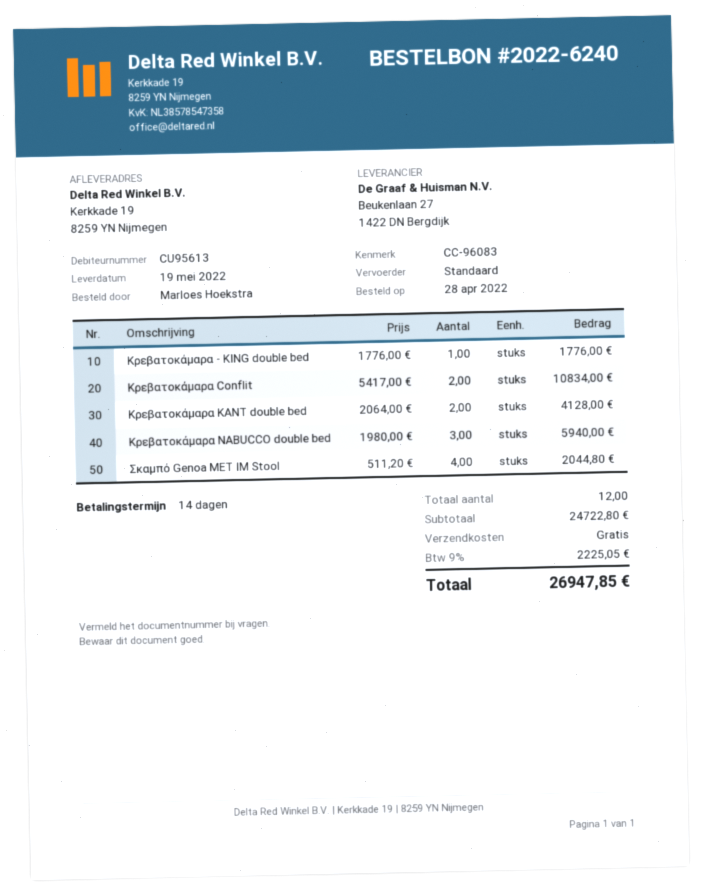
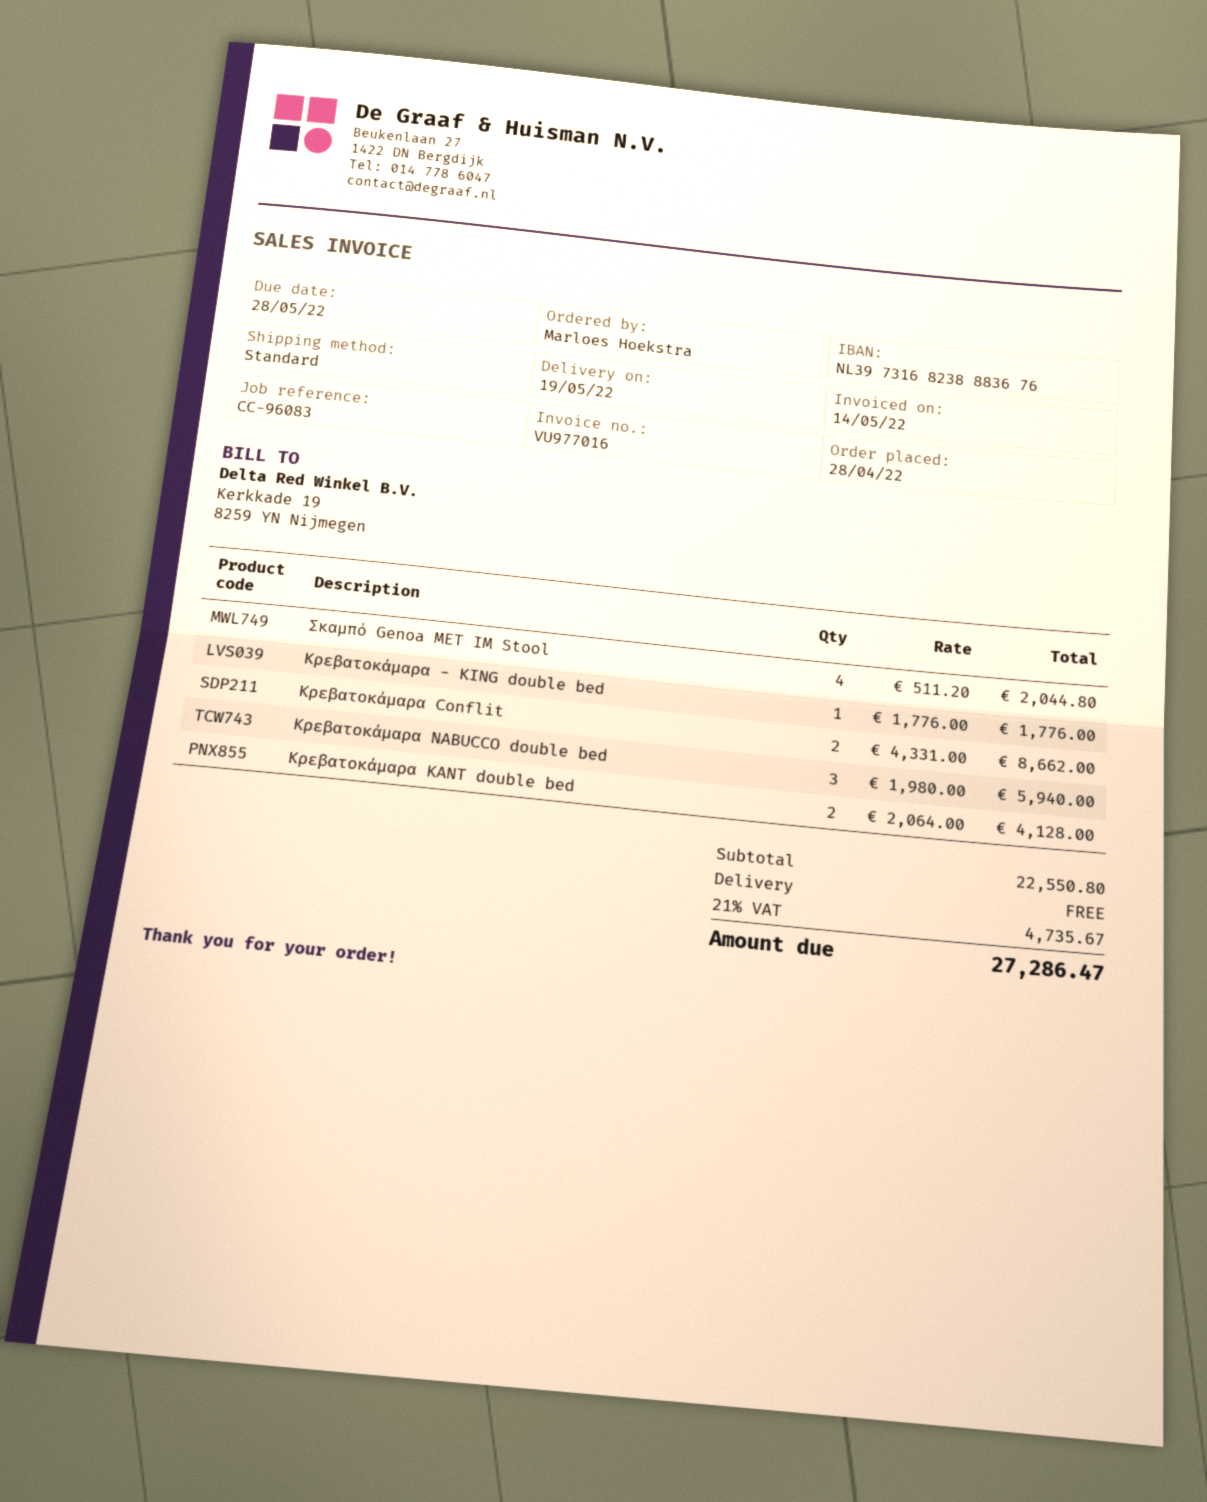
Κρεβατοκάμαρα Conflit: 2 x 5417.00 = 10834.00 -> 2 x 4331.00 = 8662.00
subtotal: 24722.80 -> 22550.80
tax: 9% = 2225.05 -> 21% = 4735.67
total: 26947.85 -> 27286.47

